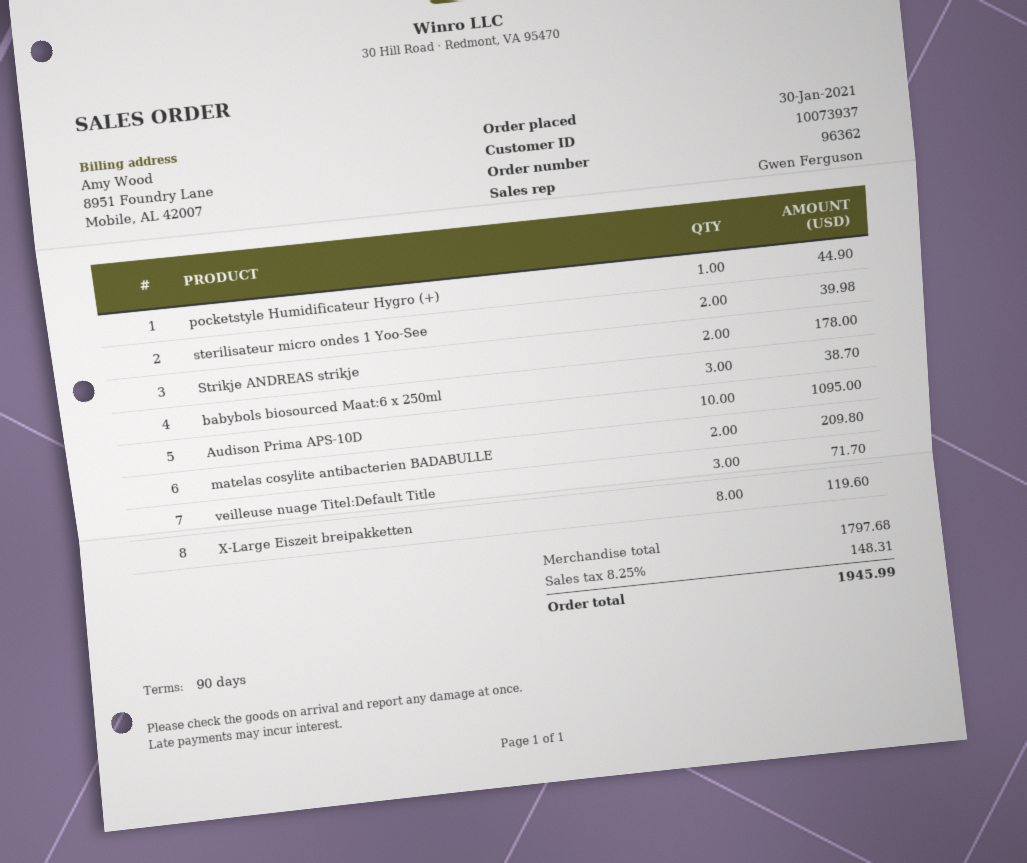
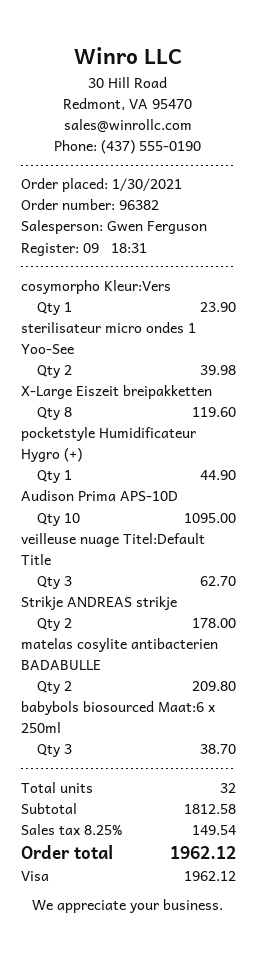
order number: 96362 -> 96382
veilleuse nuage Titel:Default Title: 3 for 71.70 -> 3 for 62.70
cosymorpho Kleur:Vers: none -> 1 for 23.90
subtotal: 1797.68 -> 1812.58
tax: 8.25% = 148.31 -> 8.25% = 149.54
total: 1945.99 -> 1962.12

